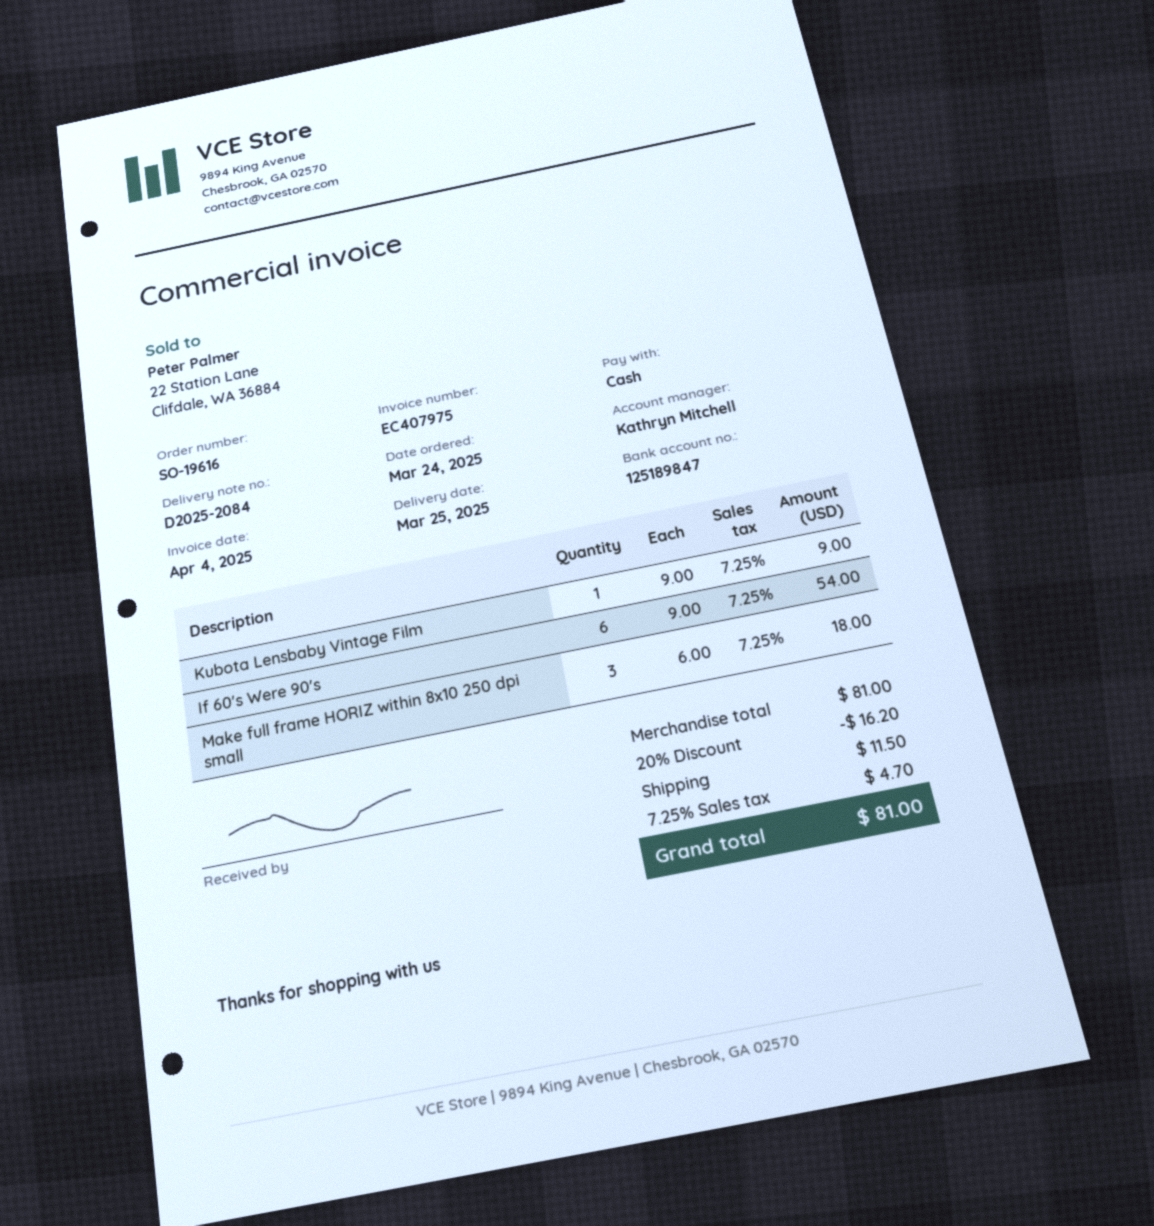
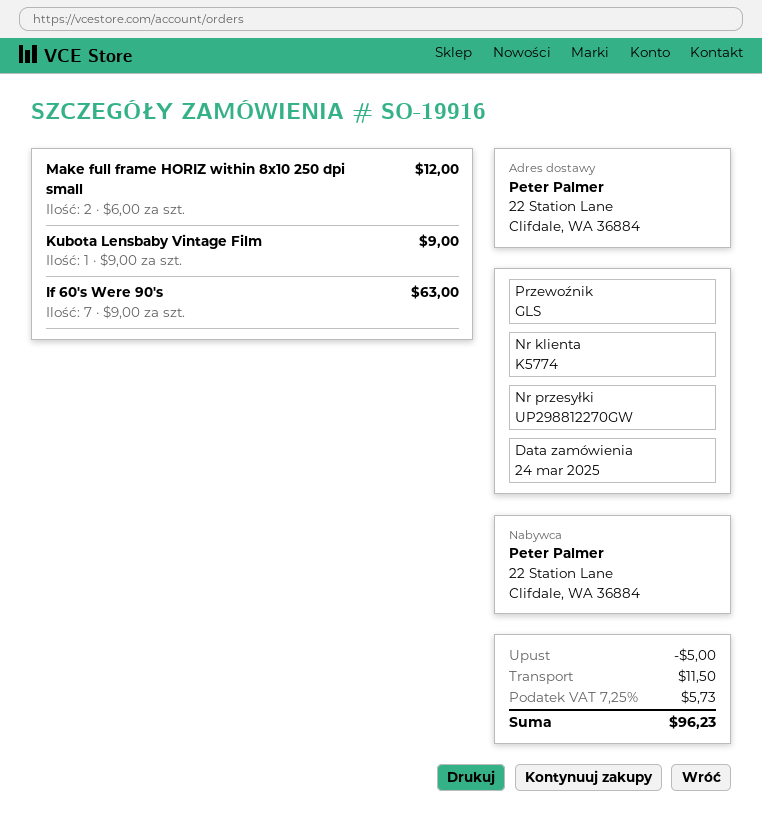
order number: SO-19616 -> SO-19916
If 60's Were 90's: 6 x 9.00 = 54.00 -> 7 x 9.00 = 63.00
Make full frame HORIZ within 8x10 250 dpi small: 3 x 6.00 = 18.00 -> 2 x 6.00 = 12.00
discount: 16.20 -> 5.00
tax: 7.25% = 4.70 -> 7.25% = 5.73
total: 81.00 -> 96.23

